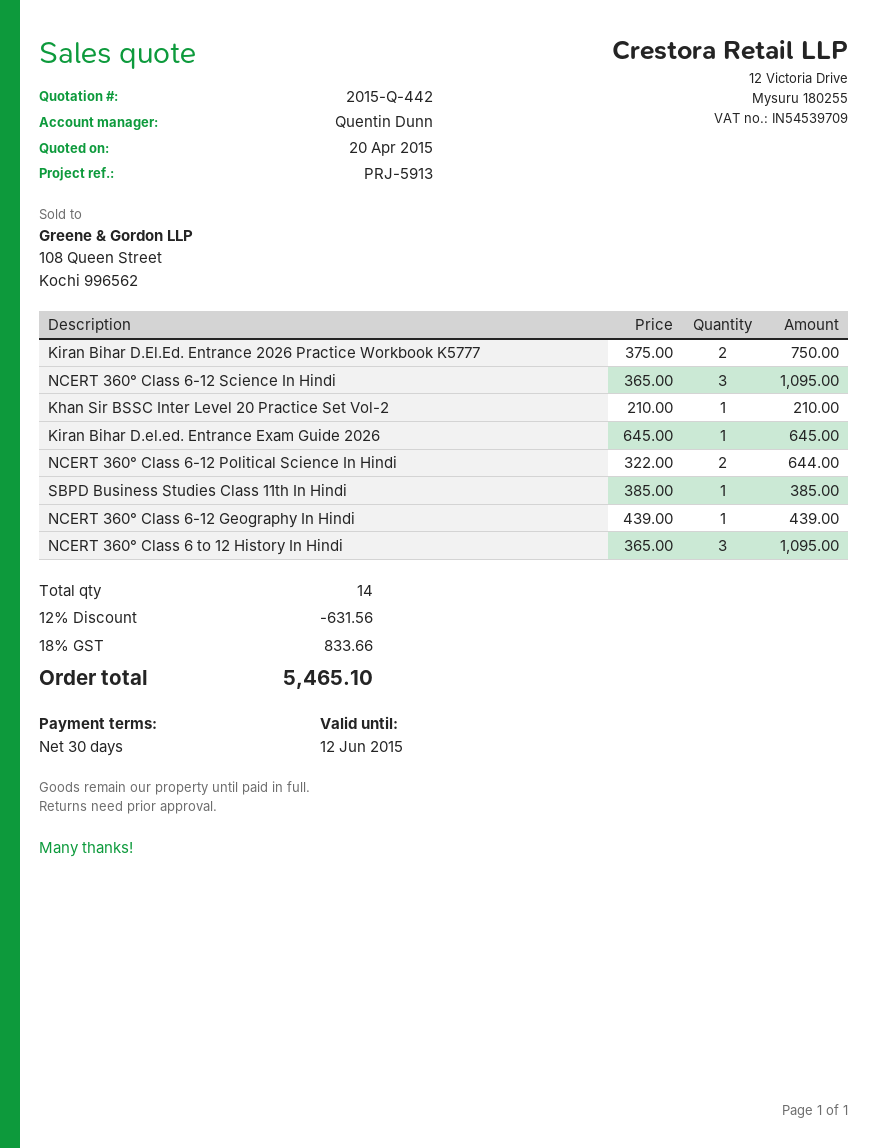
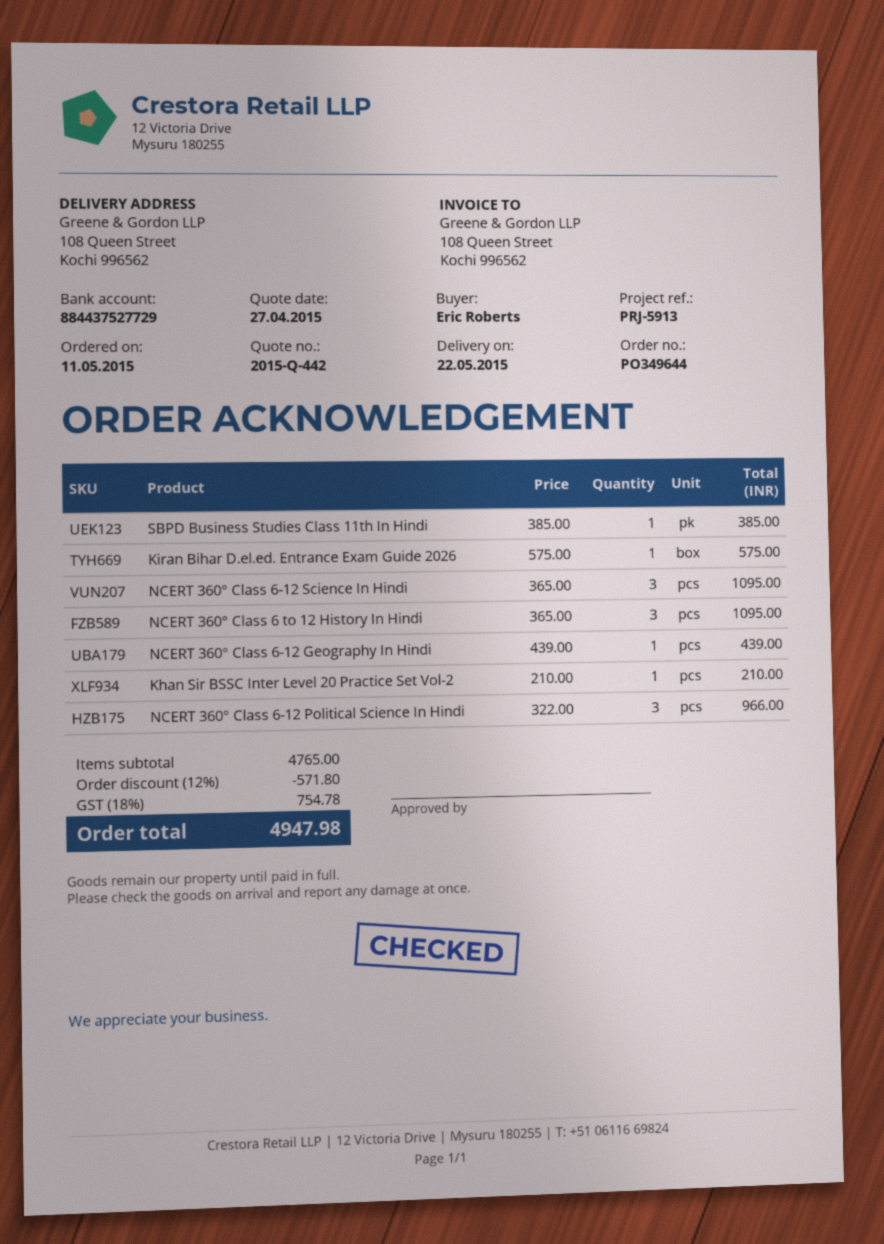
quote date: 2015-04-20 -> 2015-04-27
Kiran Bihar D.El.Ed. Entrance 2026 Practice Workbook K5777: 2 x 375.00 = 750.00 -> none
Kiran Bihar D.el.ed. Entrance Exam Guide 2026: 1 x 645.00 = 645.00 -> 1 x 575.00 = 575.00
NCERT 360° Class 6-12 Political Science In Hindi: 2 x 322.00 = 644.00 -> 3 x 322.00 = 966.00
discount: 12% = 631.56 -> 12% = 571.80
tax: 18% = 833.66 -> 18% = 754.78
total: 5465.10 -> 4947.98

